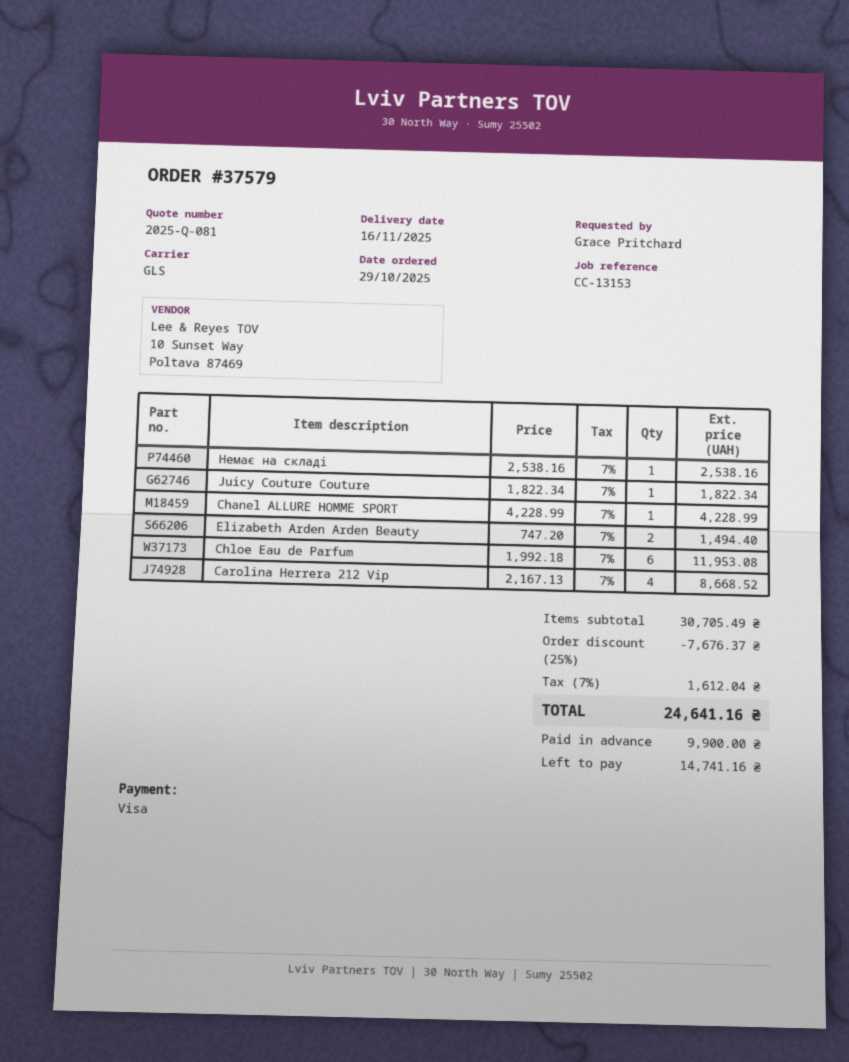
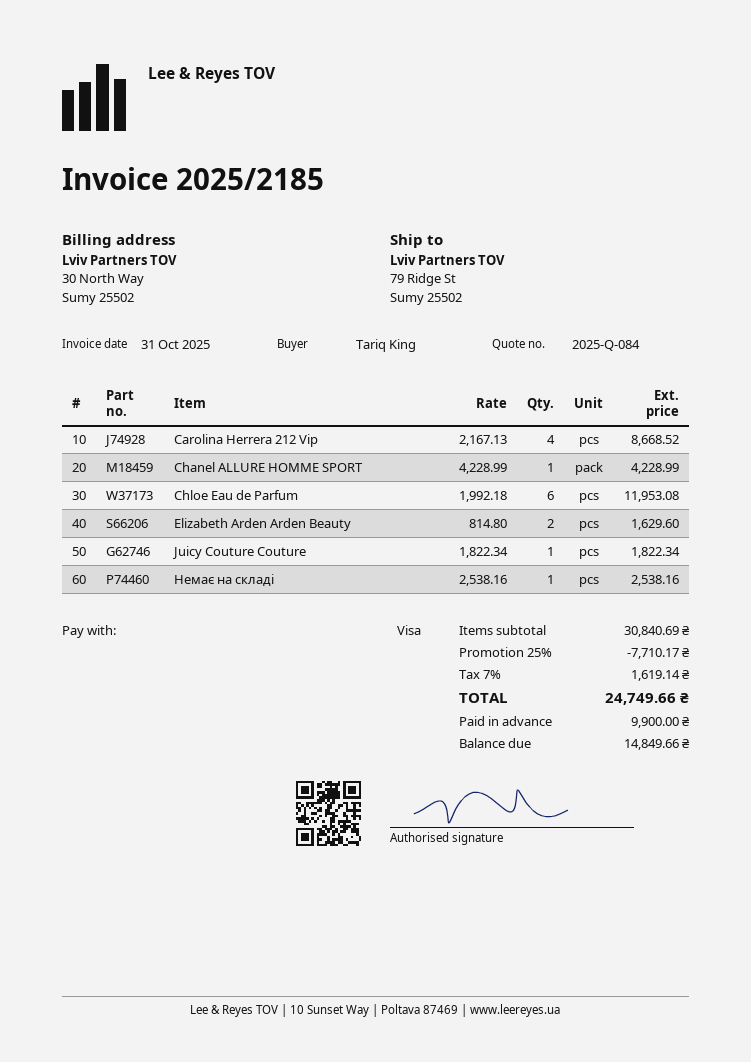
quote number: 2025-Q-081 -> 2025-Q-084
ordered by: Grace Pritchard -> Tariq King
Elizabeth Arden Arden Beauty: 2 x 747.20 = 1494.40 -> 2 x 814.80 = 1629.60
subtotal: 30705.49 -> 30840.69
discount: 25% = 7676.37 -> 25% = 7710.17
tax: 7% = 1612.04 -> 7% = 1619.14
total: 24641.16 -> 24749.66
balance: 14741.16 -> 14849.66

